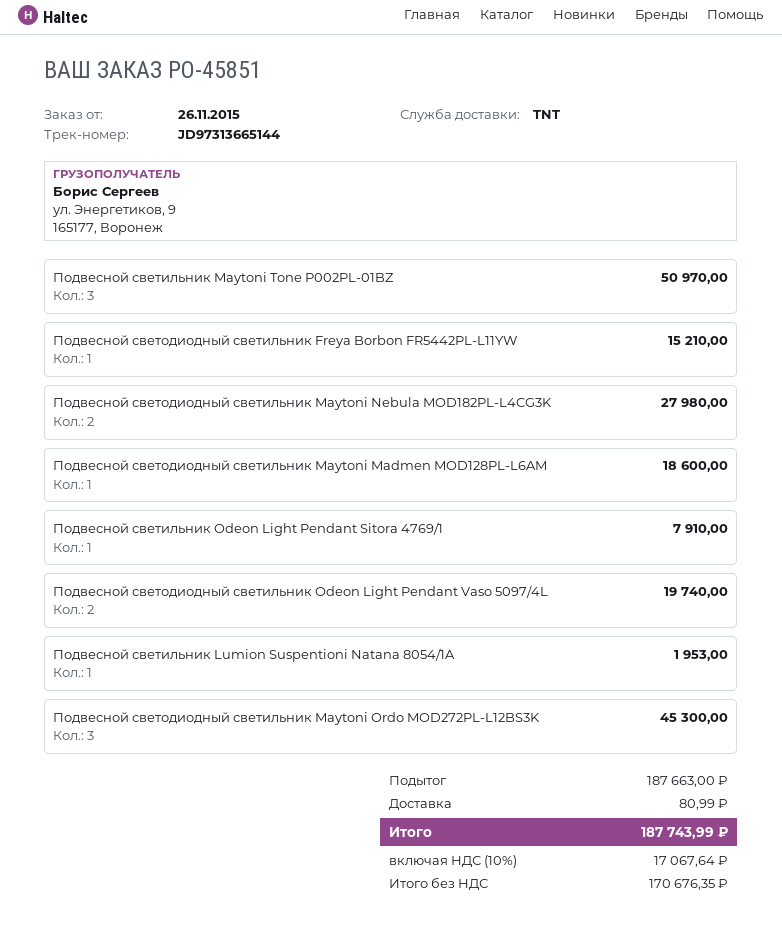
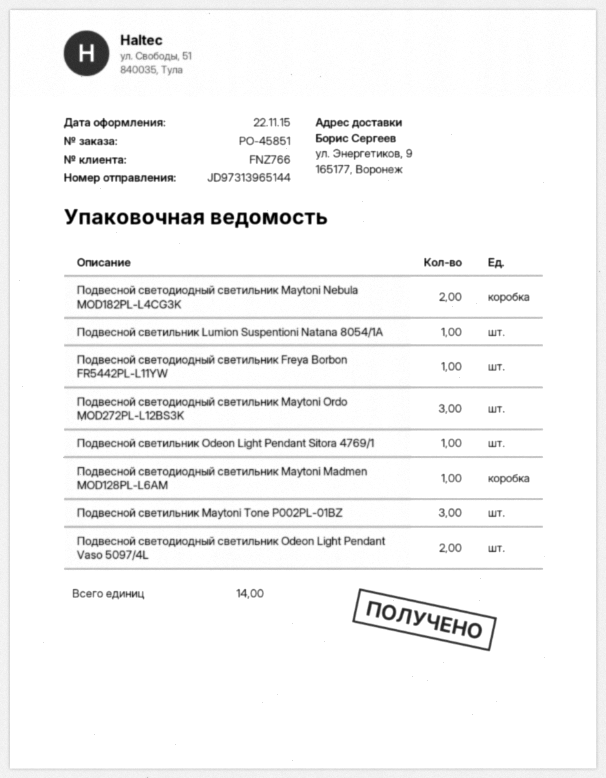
order date: 2015-11-26 -> 2015-11-22
tracking number: JD97313665144 -> JD97313965144

